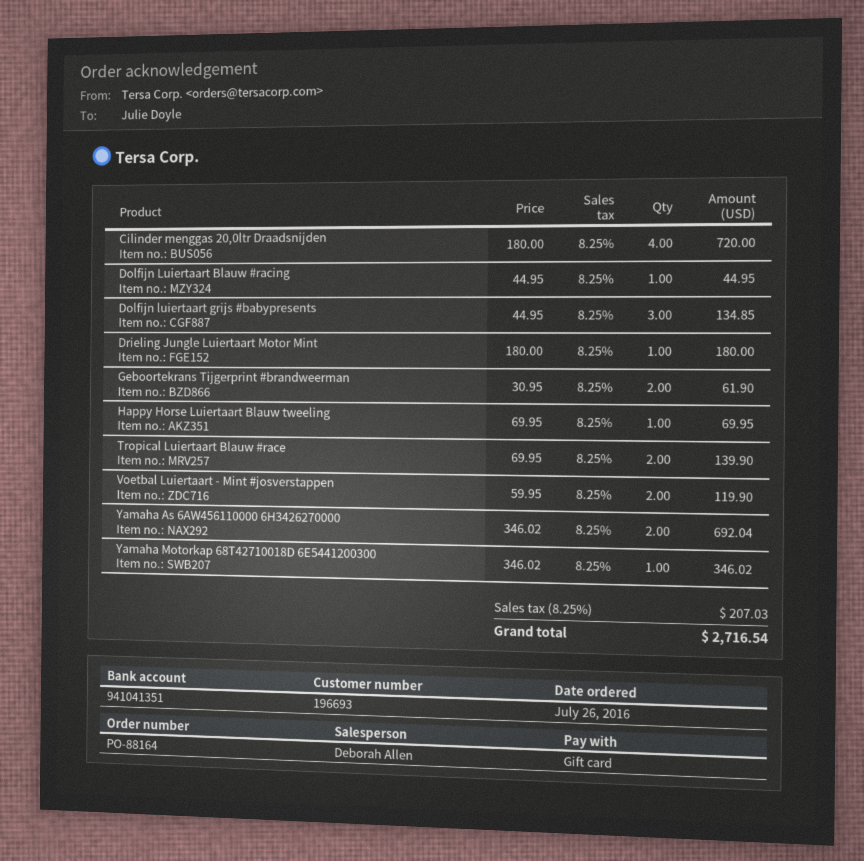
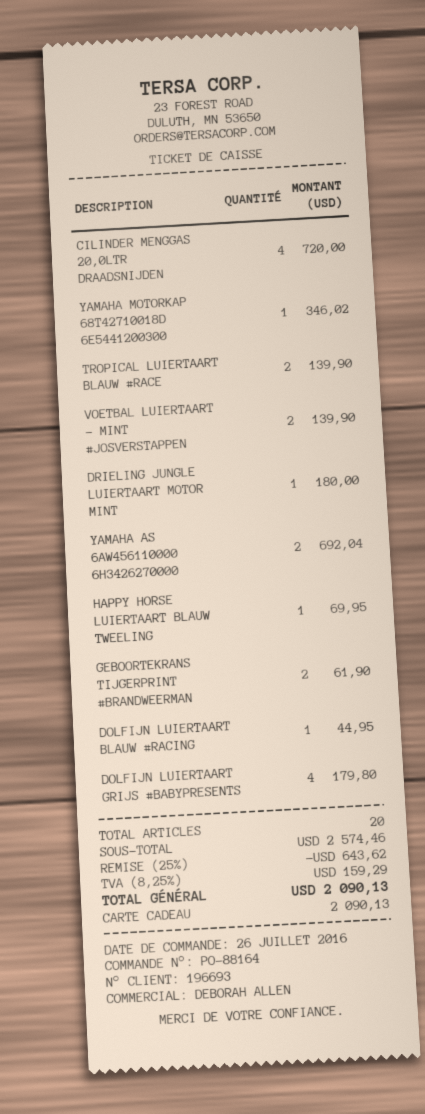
Dolfijn luiertaart grijs #babypresents: 3 for 134.85 -> 4 for 179.80
Voetbal Luiertaart - Mint #josverstappen: 2 for 119.90 -> 2 for 139.90
discount: none -> 25% = 643.62
tax: 8.25% = 207.03 -> 8.25% = 159.29
total: 2716.54 -> 2090.13

